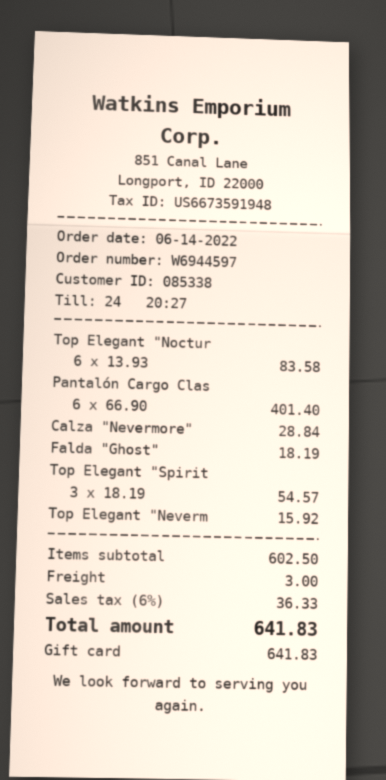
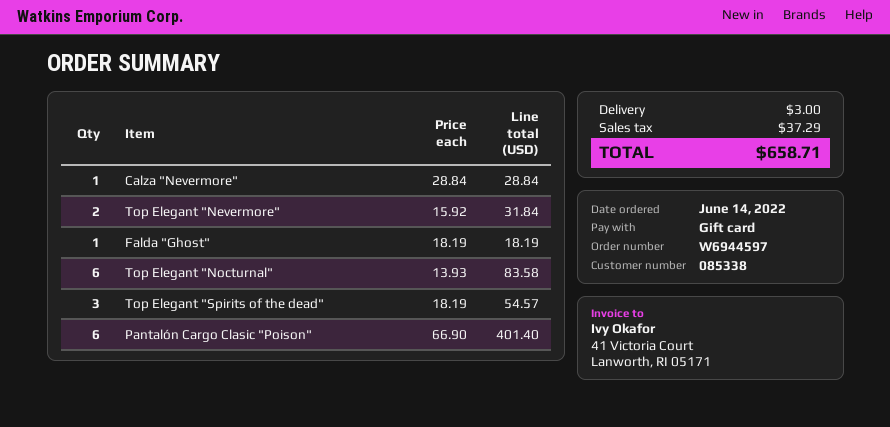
Top Elegant "Neverm: 1 x 15.92 = 15.92 -> 2 x 15.92 = 31.84
tax: 36.33 -> 37.29
total: 641.83 -> 658.71

